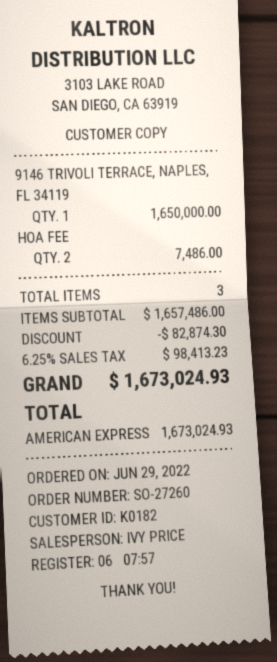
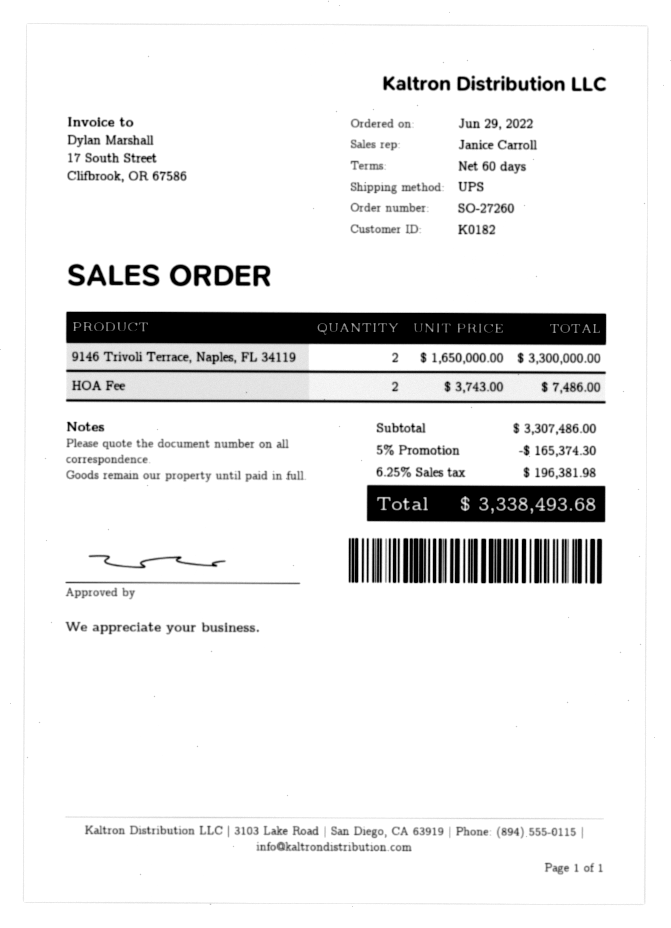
sales rep: IVY PRICE -> Janice Carroll
9146 TRIVOLI TERRACE, NAPLES, FL 34119: 1 for 1650000.00 -> 2 for 3300000.00
subtotal: 1657486.00 -> 3307486.00
discount: 82874.30 -> 165374.30
tax: 6.25% = 98413.23 -> 6.25% = 196381.98
total: 1673024.93 -> 3338493.68

